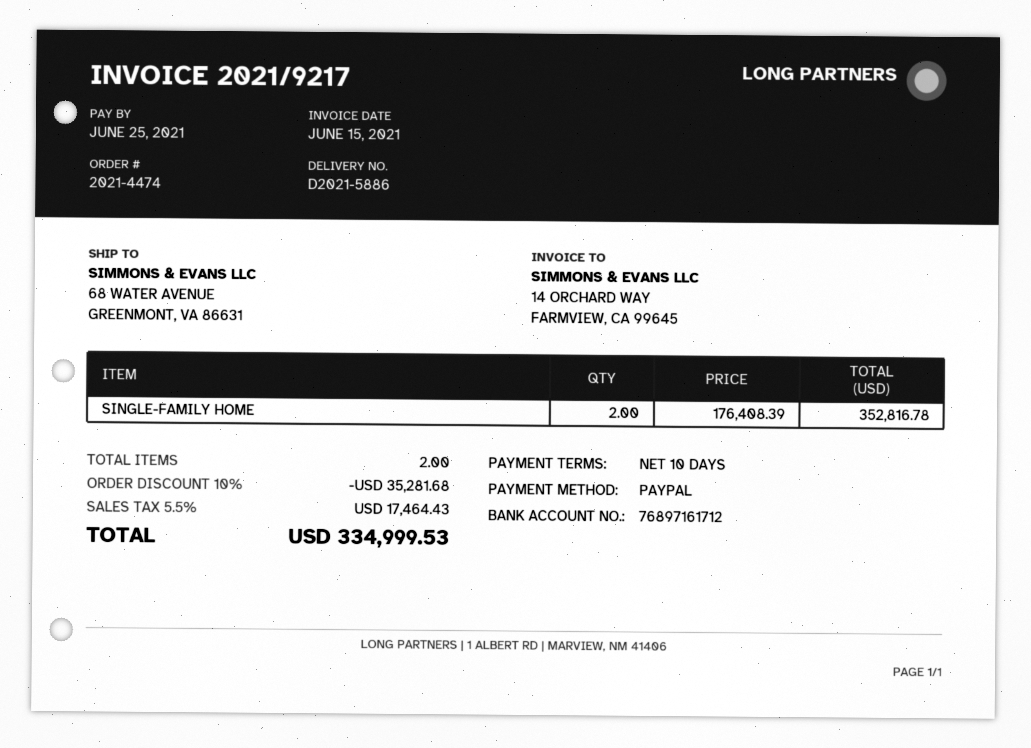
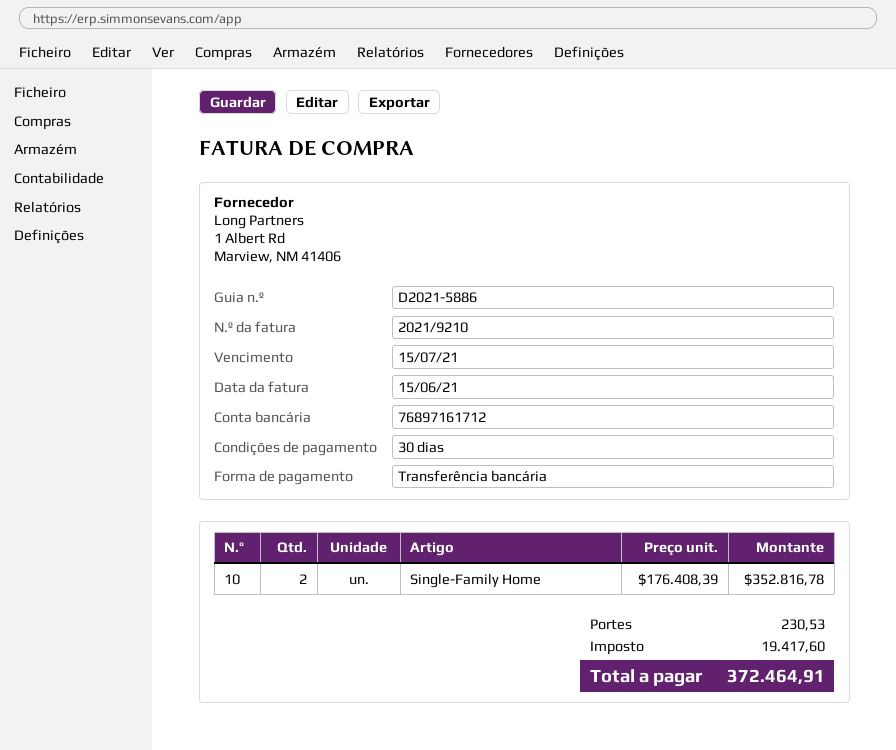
invoice number: 2021/9217 -> 2021/9210
payment terms: 10 days -> 30 days
due date: 2021-06-25 -> 2021-07-15
payment method: PayPal -> bank transfer
discount: 10% = 35281.68 -> none
shipping: none -> 230.53
tax: 17464.43 -> 19417.60
total: 334999.53 -> 372464.91

